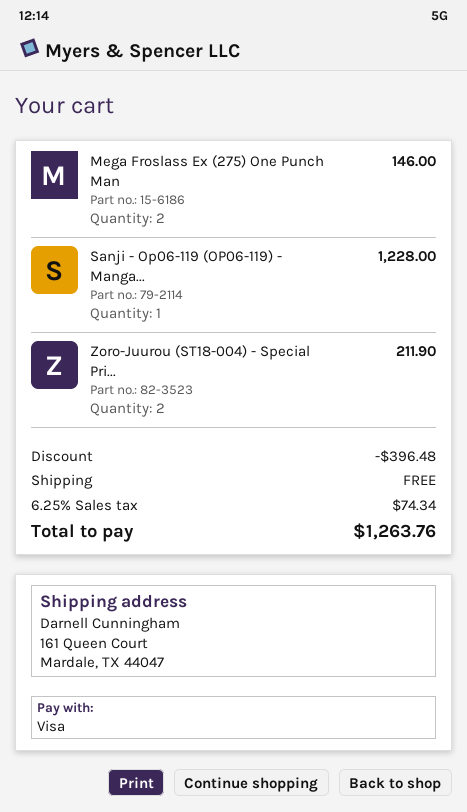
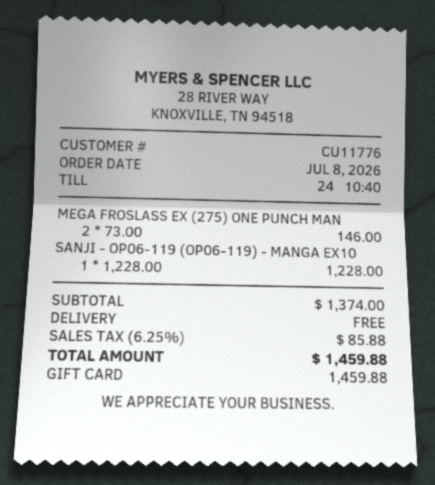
payment method: Visa -> gift card
Zoro-Juurou (ST18-004) - Special Pri...: 2 for 211.90 -> none
discount: 396.48 -> none
tax: 6.25% = 74.34 -> 6.25% = 85.88
total: 1263.76 -> 1459.88

